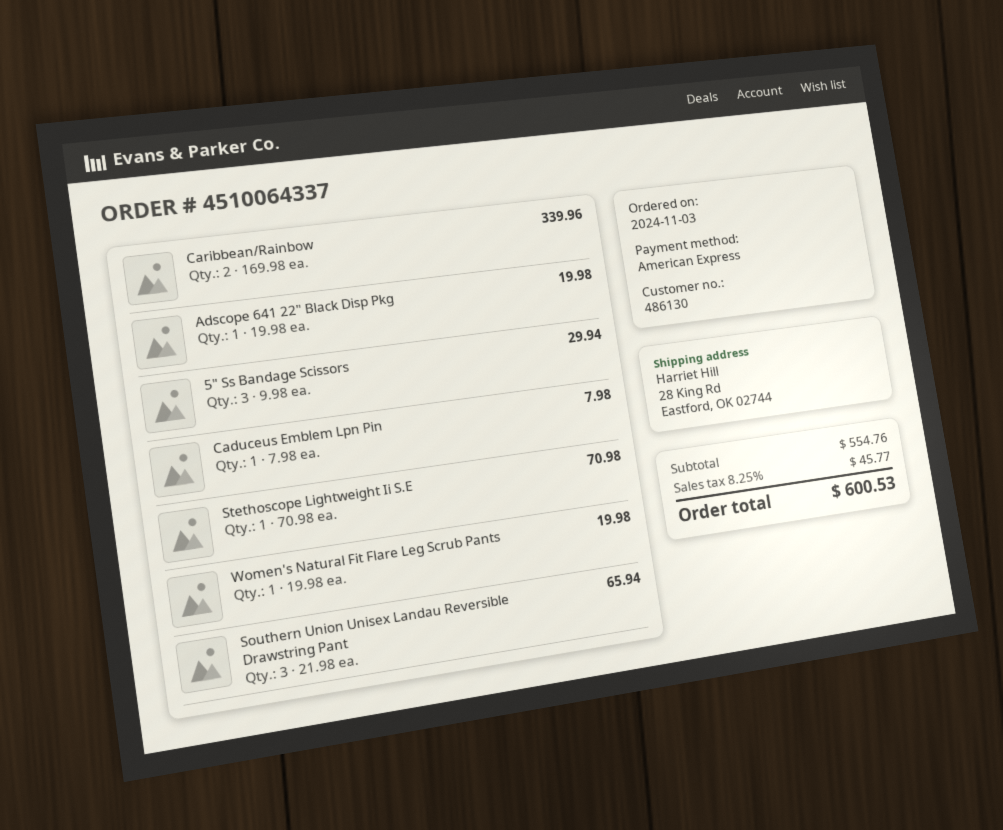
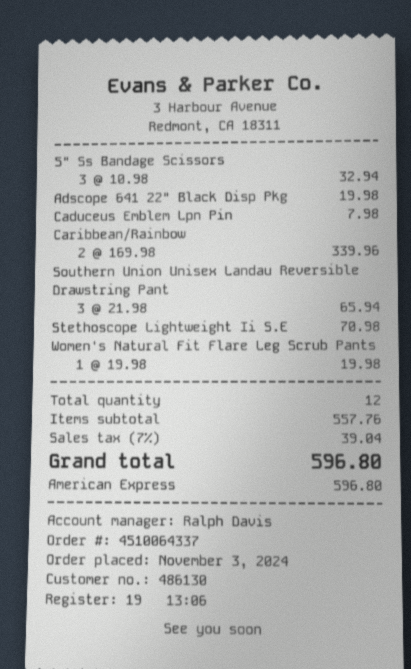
5" Ss Bandage Scissors: 3 x 9.98 = 29.94 -> 3 x 10.98 = 32.94
subtotal: 554.76 -> 557.76
tax: 8.25% = 45.77 -> 7% = 39.04
total: 600.53 -> 596.80

